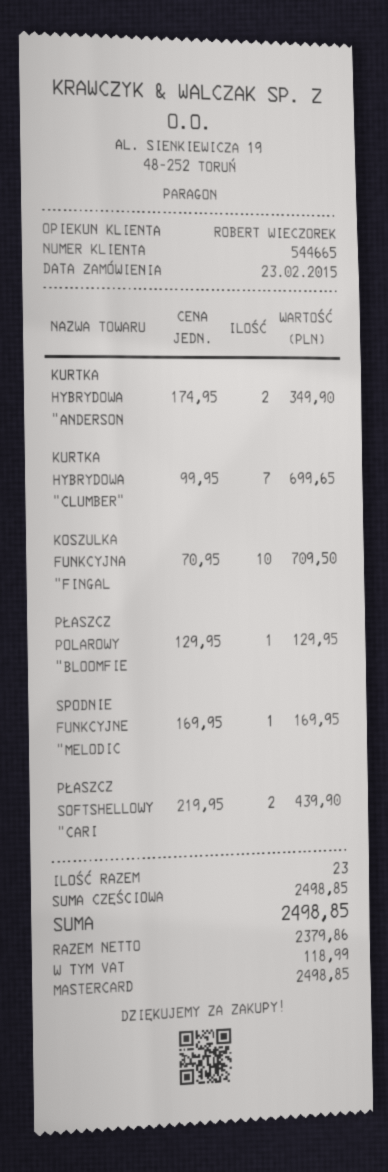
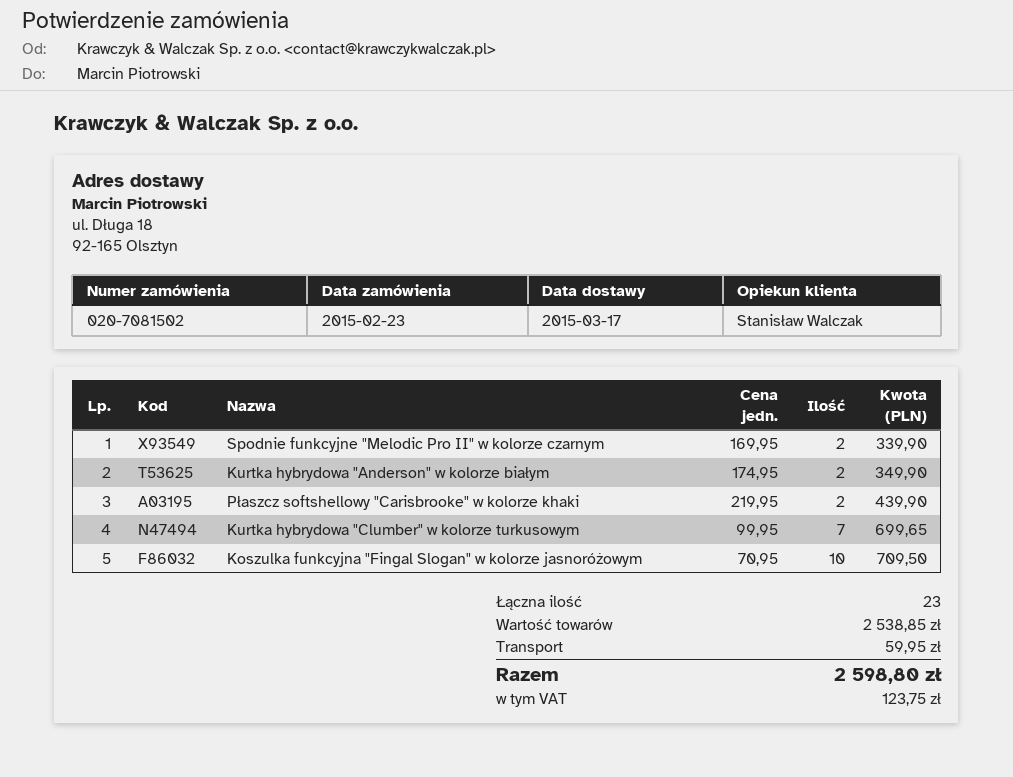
sales rep: ROBERT WIECZOREK -> Stanisław Walczak
PŁASZCZ POLAROWY "BLOOMFIE: 1 x 129.95 = 129.95 -> none
SPODNIE FUNKCYJNE "MELODIC: 1 x 169.95 = 169.95 -> 2 x 169.95 = 339.90
subtotal: 2498.85 -> 2538.85
shipping: none -> 59.95
tax: 118.99 -> 123.75
total: 2498.85 -> 2598.80

